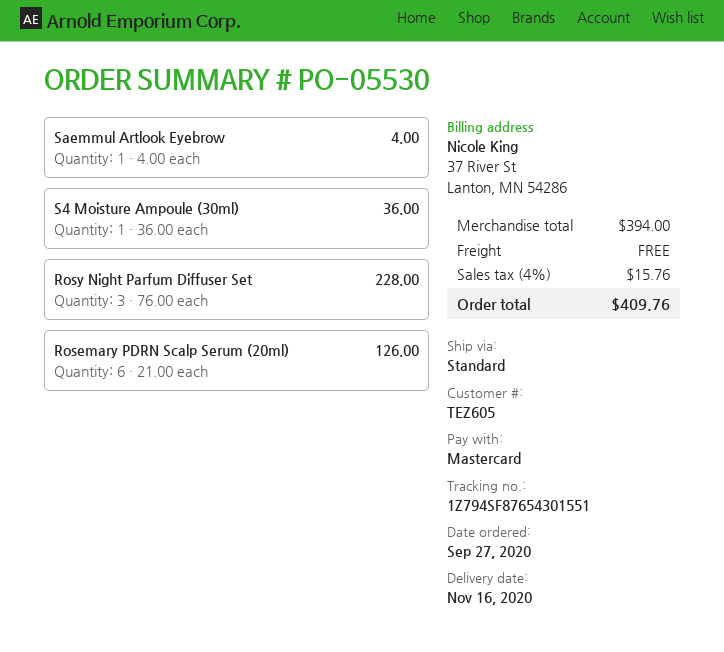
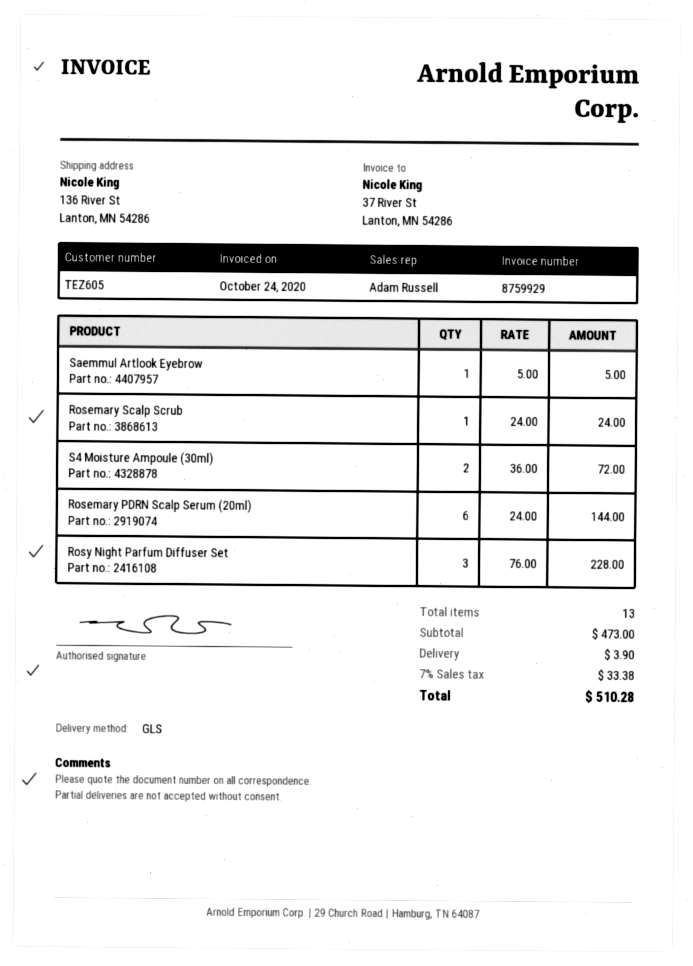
shipping method: standard -> GLS
Saemmul Artlook Eyebrow: 1 x 4.00 = 4.00 -> 1 x 5.00 = 5.00
S4 Moisture Ampoule (30ml): 1 x 36.00 = 36.00 -> 2 x 36.00 = 72.00
Rosemary PDRN Scalp Serum (20ml): 6 x 21.00 = 126.00 -> 6 x 24.00 = 144.00
Rosemary Scalp Scrub: none -> 1 x 24.00 = 24.00
subtotal: 394.00 -> 473.00
shipping: 0.00 -> 3.90
tax: 4% = 15.76 -> 7% = 33.38
total: 409.76 -> 510.28

